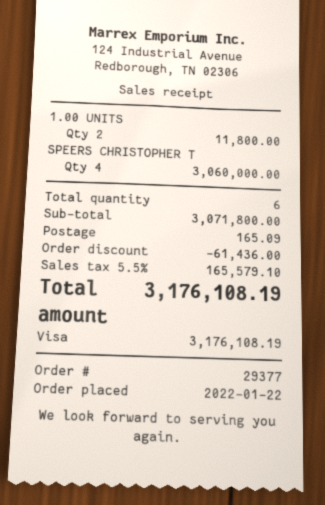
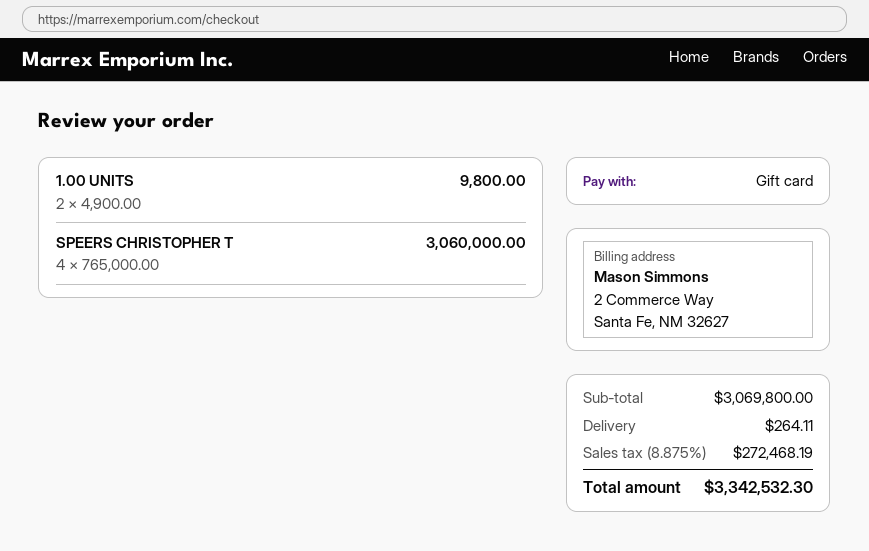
payment method: Visa -> gift card
1.00 UNITS: 2 for 11800.00 -> 2 for 9800.00
subtotal: 3071800.00 -> 3069800.00
discount: 61436.00 -> none
shipping: 165.09 -> 264.11
tax: 5.5% = 165579.10 -> 8.875% = 272468.19
total: 3176108.19 -> 3342532.30

